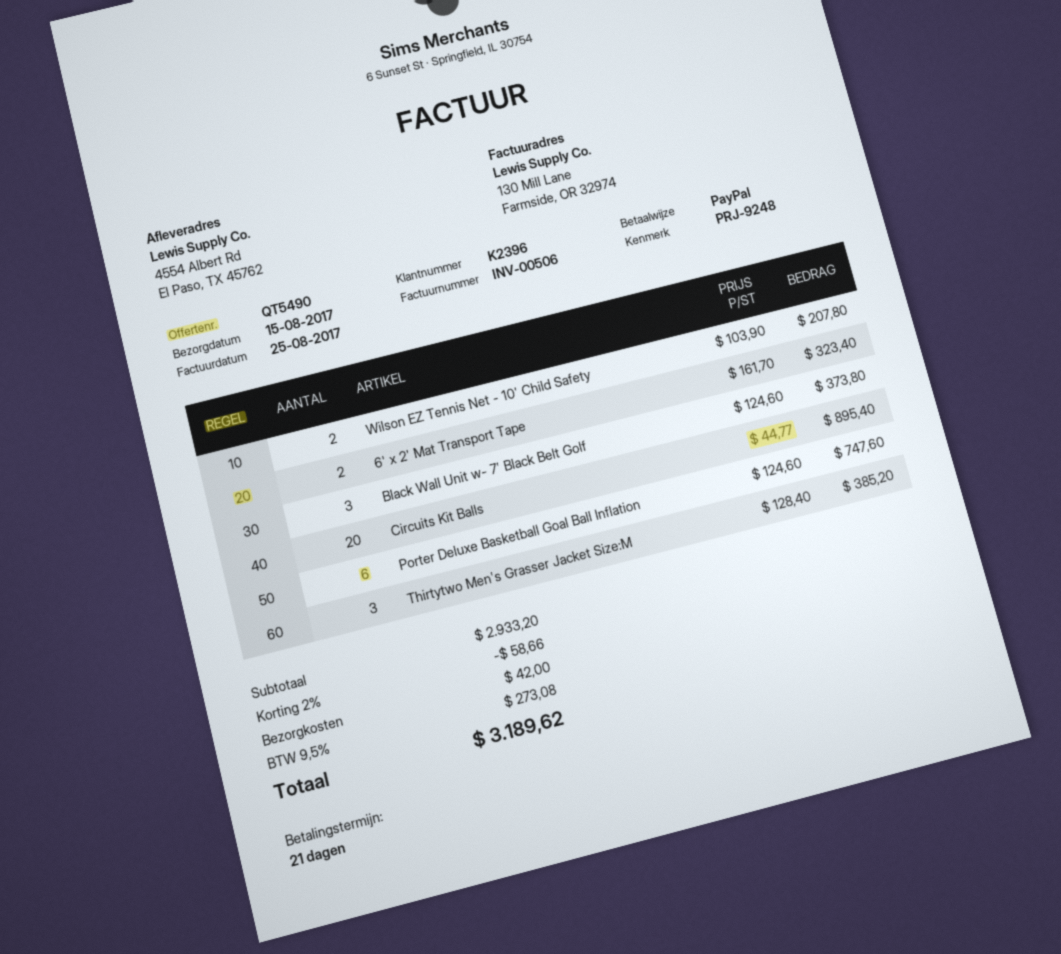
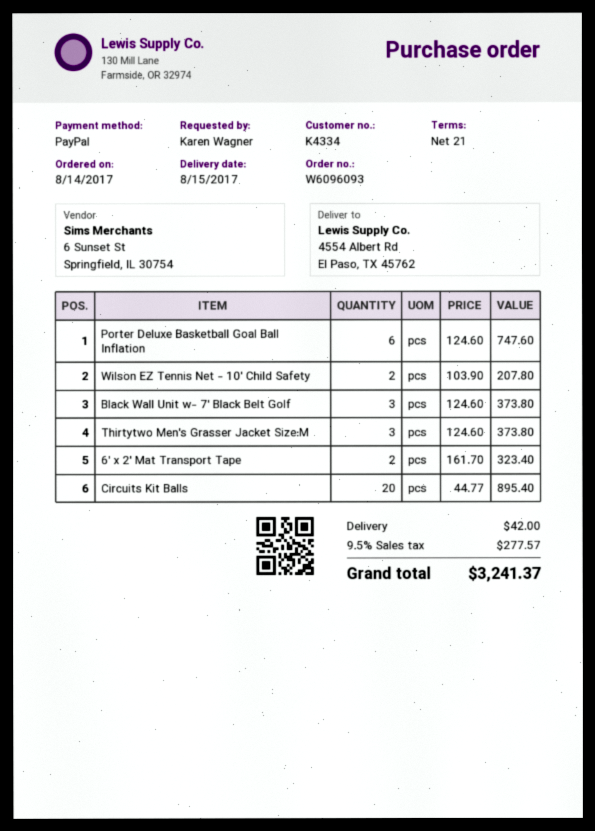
customer number: K2396 -> K4334
Thirtytwo Men's Grasser Jacket Size:M: 3 x 128.40 = 385.20 -> 3 x 124.60 = 373.80
discount: 2% = 58.66 -> none
tax: 9.5% = 273.08 -> 9.5% = 277.57
total: 3189.62 -> 3241.37

